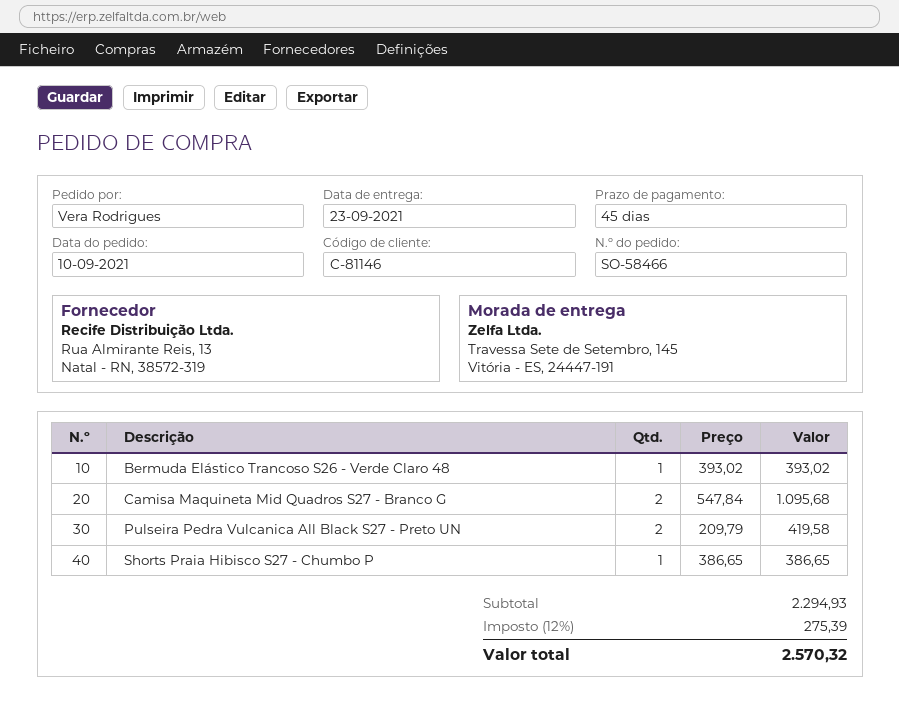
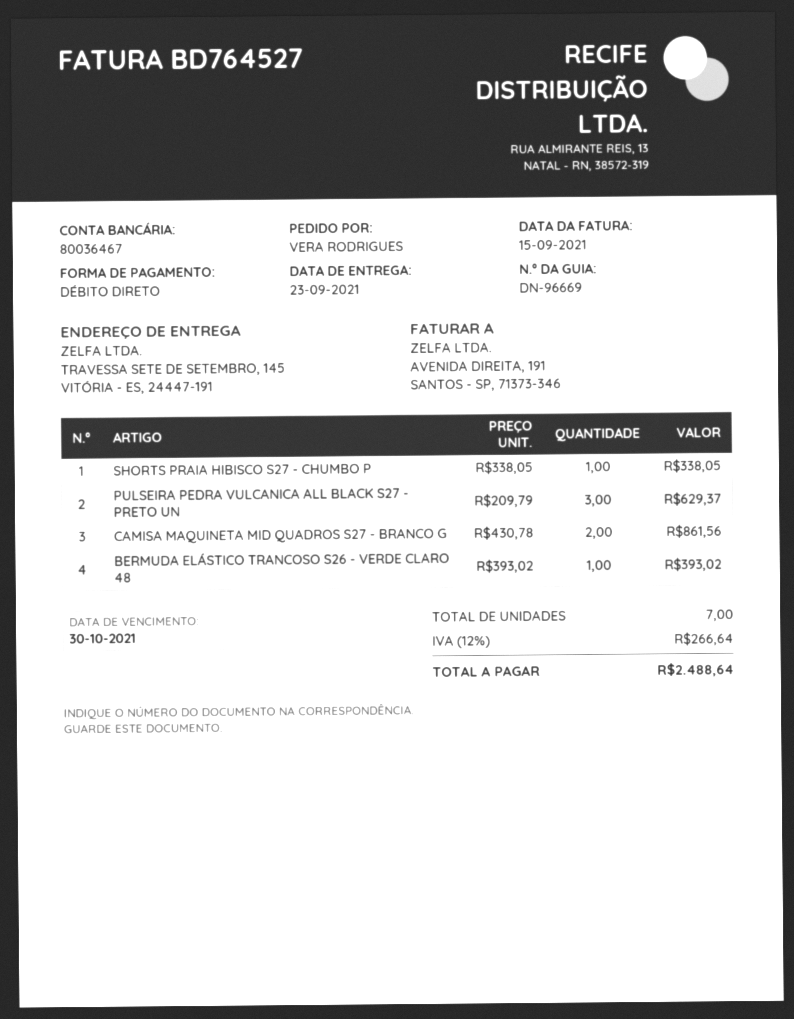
Camisa Maquineta Mid Quadros S27 - Branco G: 2 x 547.84 = 1095.68 -> 2 x 430.78 = 861.56
Pulseira Pedra Vulcanica All Black S27 - Preto UN: 2 x 209.79 = 419.58 -> 3 x 209.79 = 629.37
Shorts Praia Hibisco S27 - Chumbo P: 1 x 386.65 = 386.65 -> 1 x 338.05 = 338.05
tax: 12% = 275.39 -> 12% = 266.64
total: 2570.32 -> 2488.64

